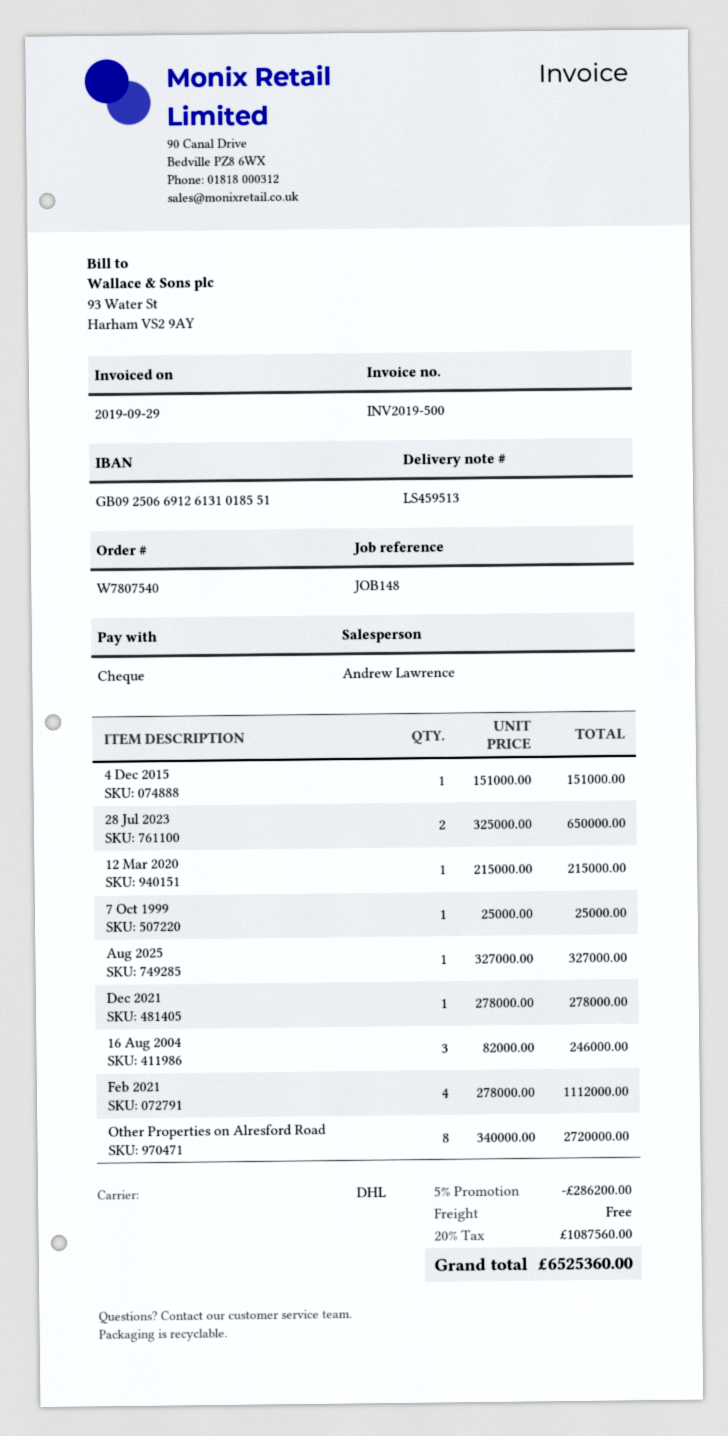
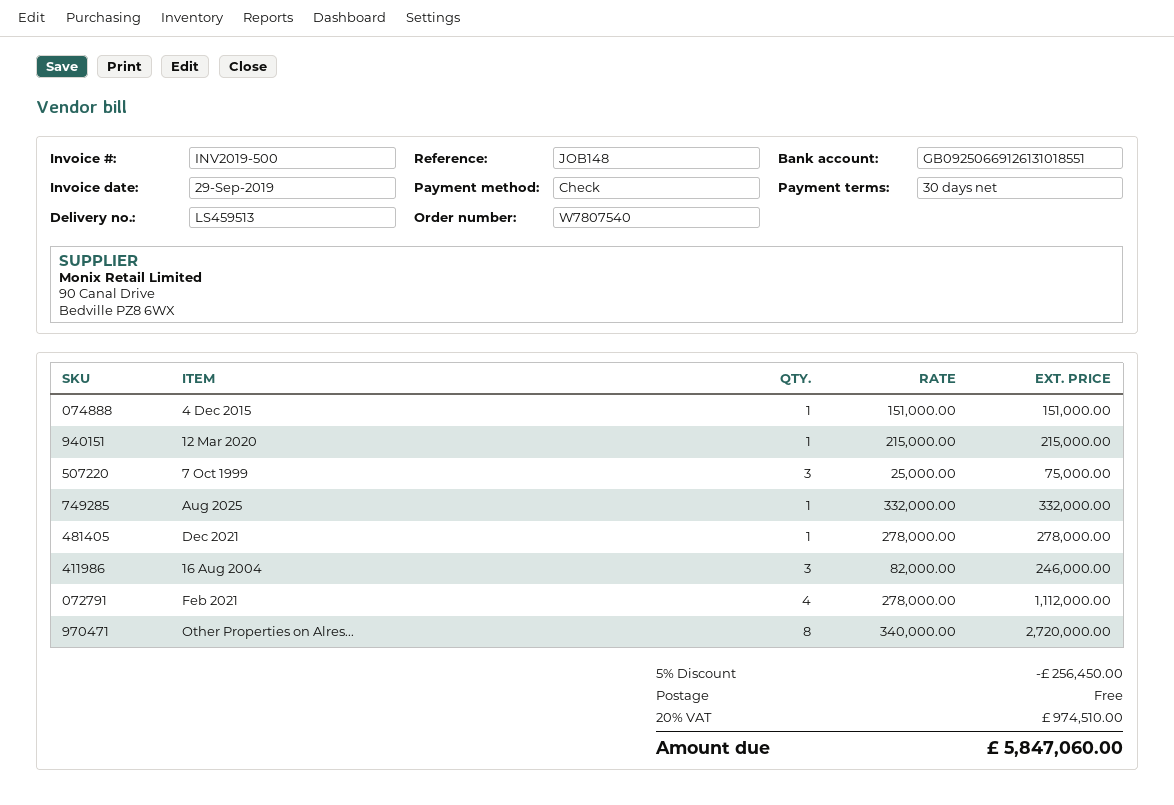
28 Jul 2023: 2 x 325000.00 = 650000.00 -> none
7 Oct 1999: 1 x 25000.00 = 25000.00 -> 3 x 25000.00 = 75000.00
Aug 2025: 1 x 327000.00 = 327000.00 -> 1 x 332000.00 = 332000.00
discount: 5% = 286200.00 -> 5% = 256450.00
tax: 20% = 1087560.00 -> 20% = 974510.00
total: 6525360.00 -> 5847060.00

